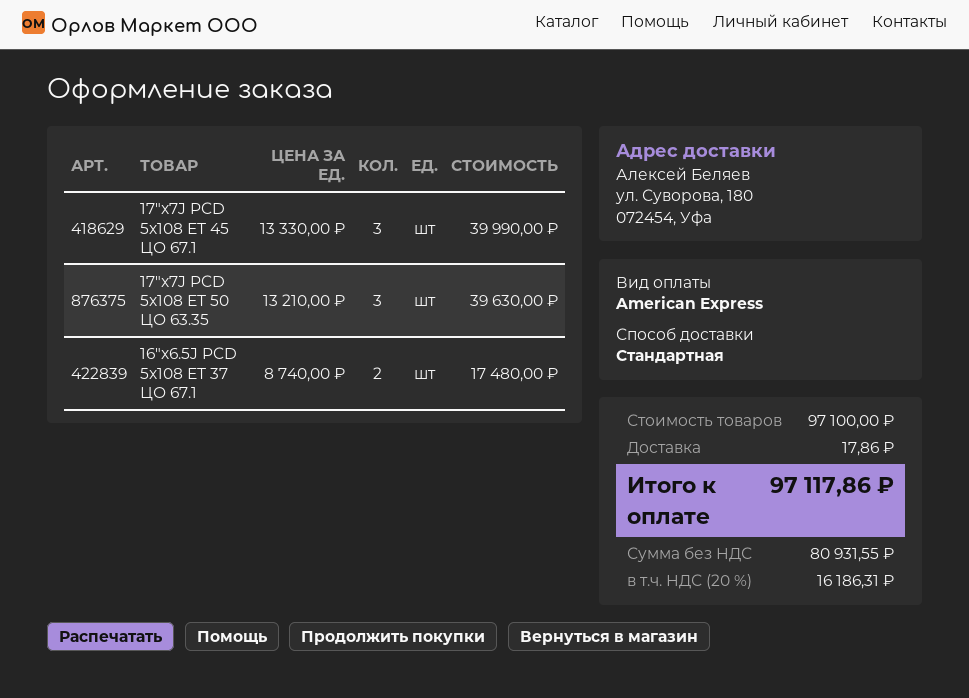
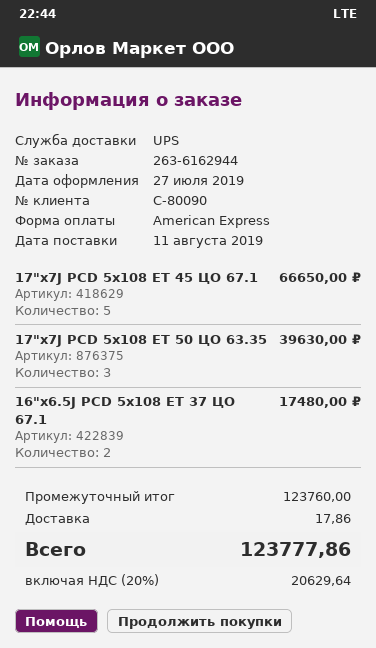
shipping method: standard -> UPS
17"x7J PCD 5x108 ЕТ 45 ЦО 67.1: 3 for 39990.00 -> 5 for 66650.00
subtotal: 97100.00 -> 123760.00
tax: 20% = 16186.31 -> 20% = 20629.64
total: 97117.86 -> 123777.86

